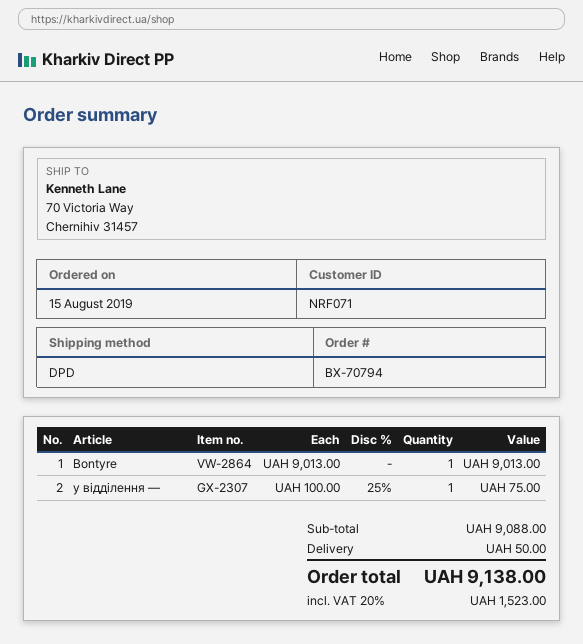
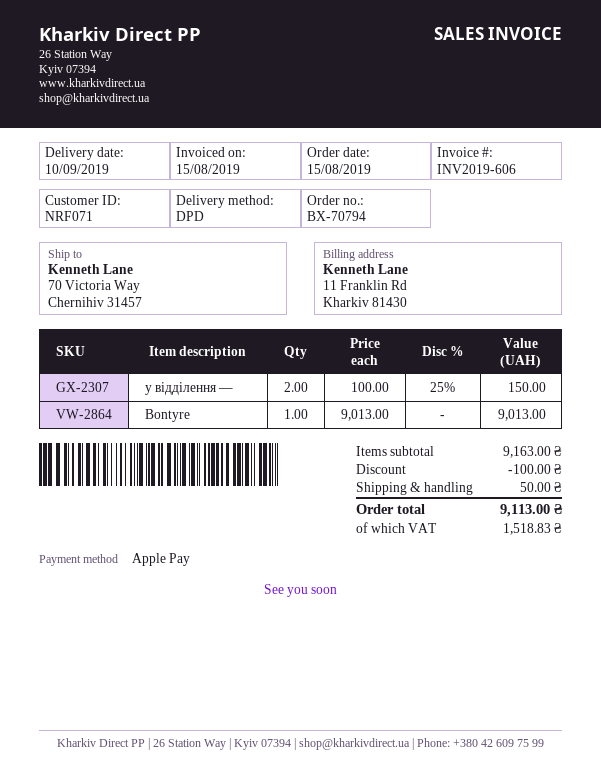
у відділення —: 1 x 100.00 - 25% = 75.00 -> 2 x 100.00 - 25% = 150.00
subtotal: 9088.00 -> 9163.00
discount: none -> 100.00
tax: 1523.00 -> 1518.83
total: 9138.00 -> 9113.00

